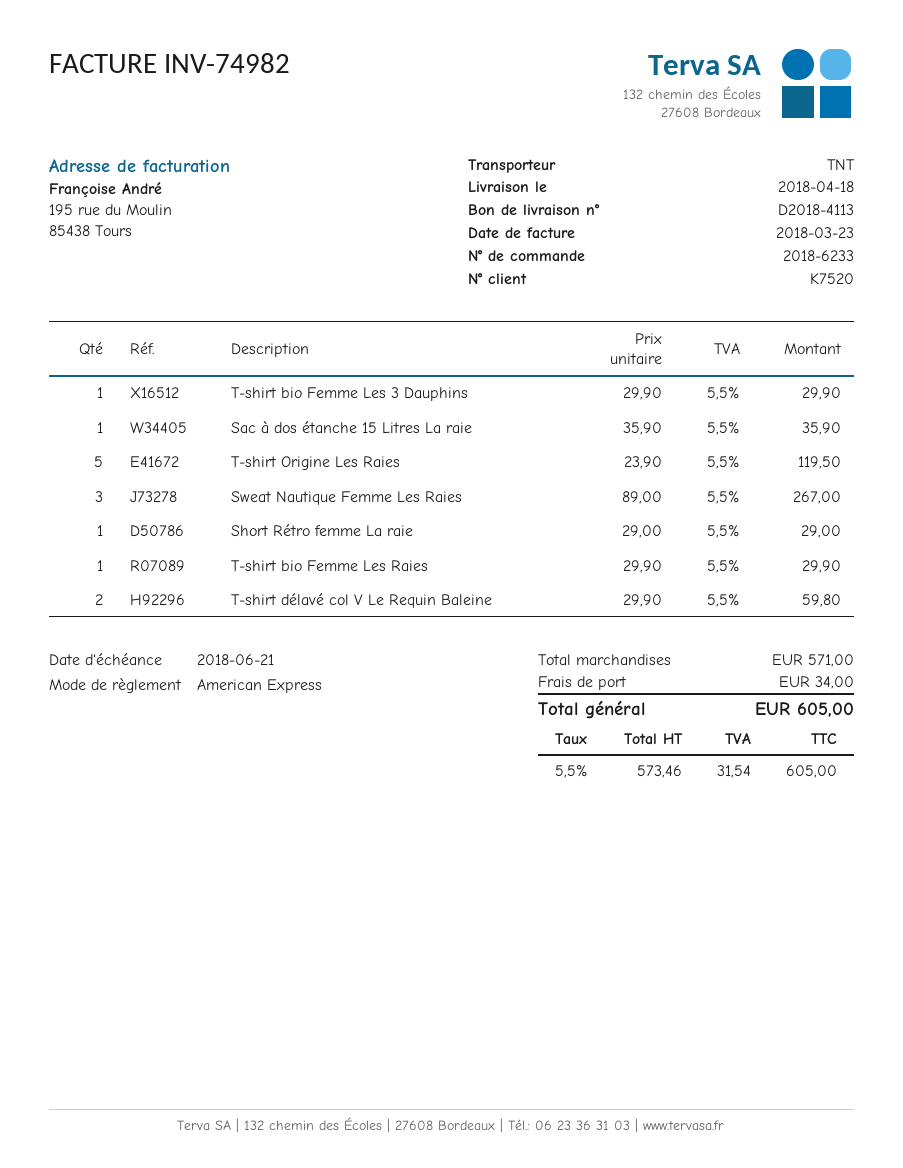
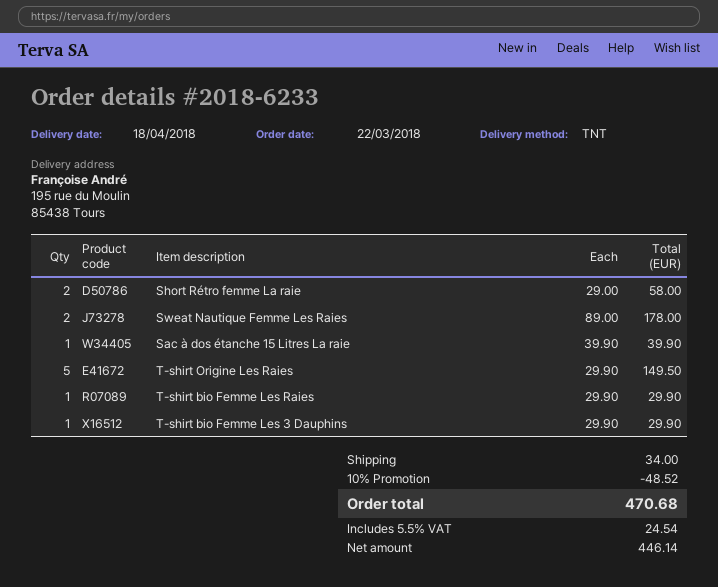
Sac à dos étanche 15 Litres La raie: 1 x 35.90 = 35.90 -> 1 x 39.90 = 39.90
T-shirt Origine Les Raies: 5 x 23.90 = 119.50 -> 5 x 29.90 = 149.50
Sweat Nautique Femme Les Raies: 3 x 89.00 = 267.00 -> 2 x 89.00 = 178.00
Short Rétro femme La raie: 1 x 29.00 = 29.00 -> 2 x 29.00 = 58.00
T-shirt délavé col V Le Requin Baleine: 2 x 29.90 = 59.80 -> none
discount: none -> 10% = 48.52
net: 573.46 -> 446.14
tax: 5.5% = 31.54 -> 5.5% = 24.54
total: 605.00 -> 470.68

